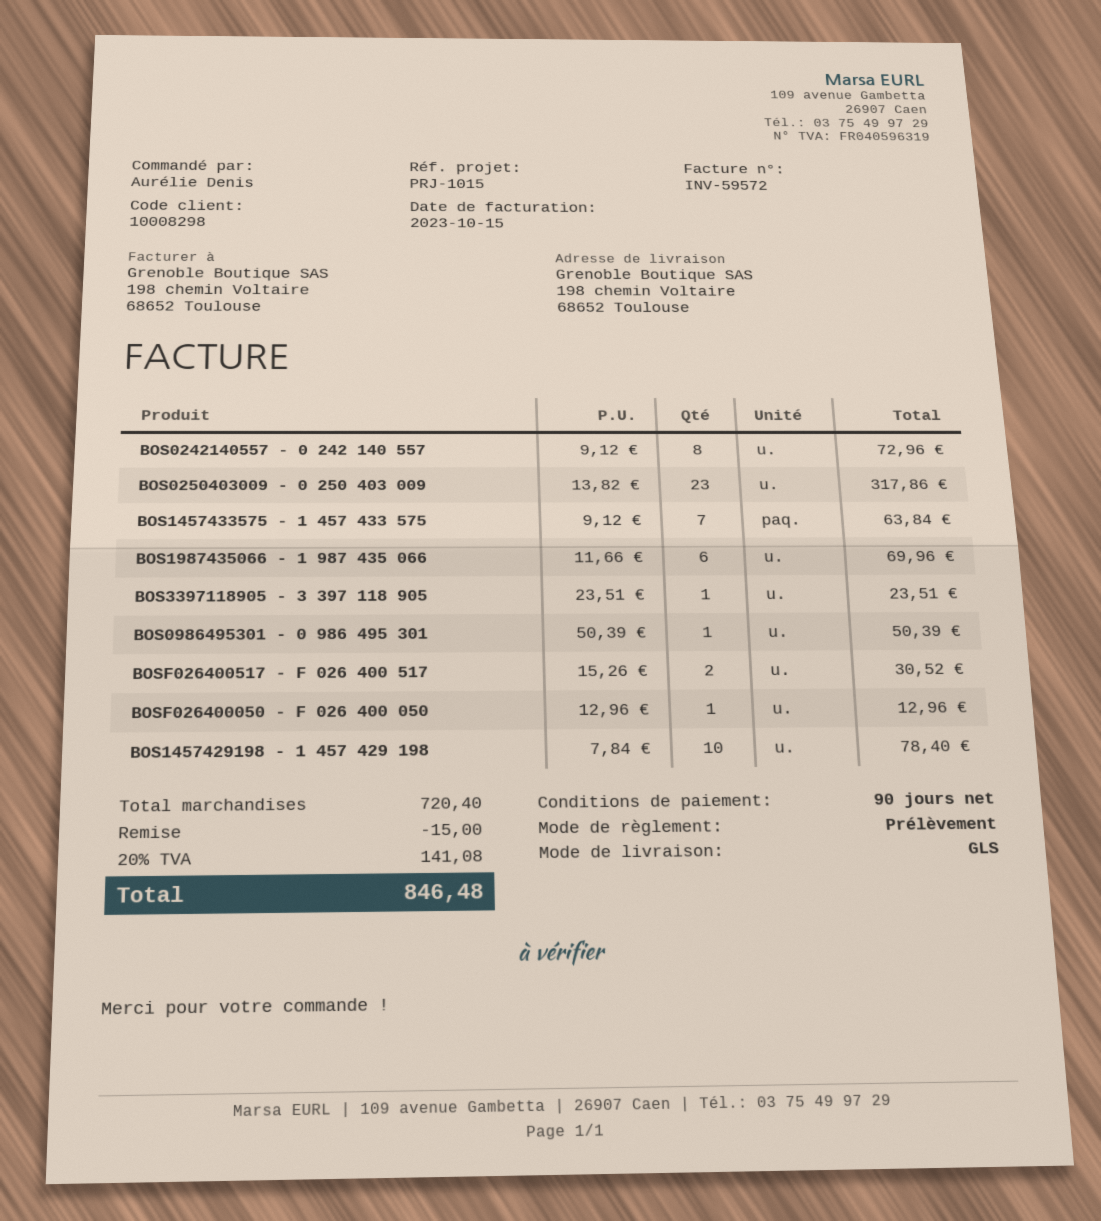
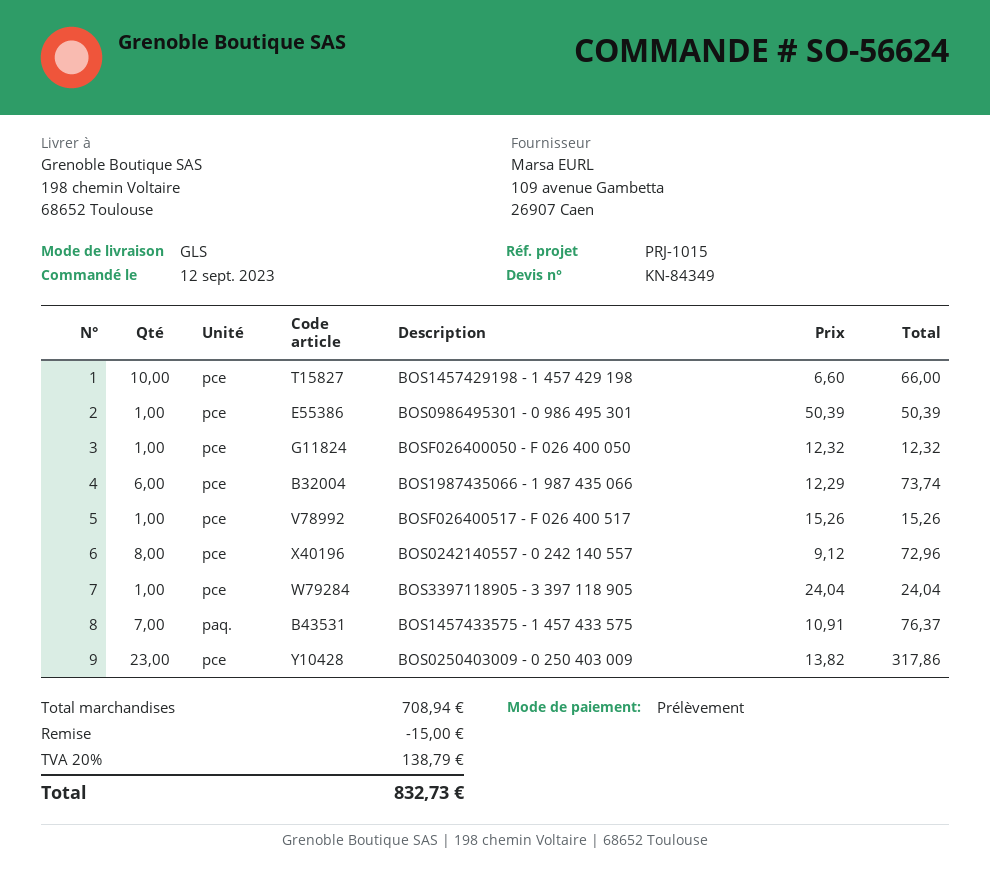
BOS1457433575 - 1 457 433 575: 7 x 9.12 = 63.84 -> 7 x 10.91 = 76.37
BOS1987435066 - 1 987 435 066: 6 x 11.66 = 69.96 -> 6 x 12.29 = 73.74
BOS3397118905 - 3 397 118 905: 1 x 23.51 = 23.51 -> 1 x 24.04 = 24.04
BOSF026400517 - F 026 400 517: 2 x 15.26 = 30.52 -> 1 x 15.26 = 15.26
BOSF026400050 - F 026 400 050: 1 x 12.96 = 12.96 -> 1 x 12.32 = 12.32
BOS1457429198 - 1 457 429 198: 10 x 7.84 = 78.40 -> 10 x 6.60 = 66.00
subtotal: 720.40 -> 708.94
tax: 20% = 141.08 -> 20% = 138.79
total: 846.48 -> 832.73

